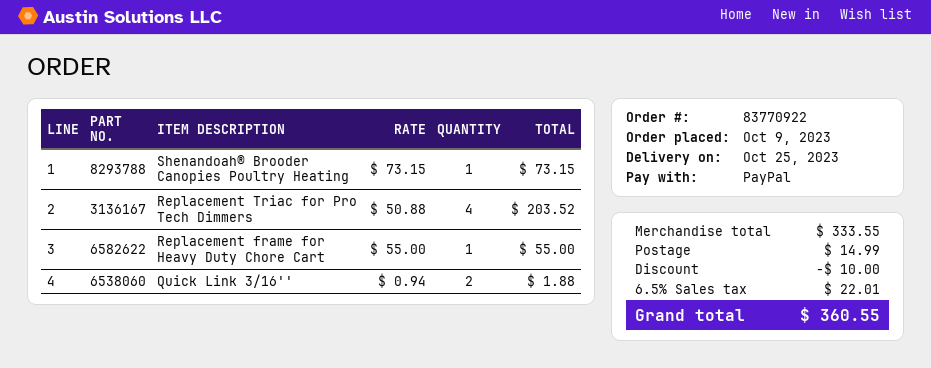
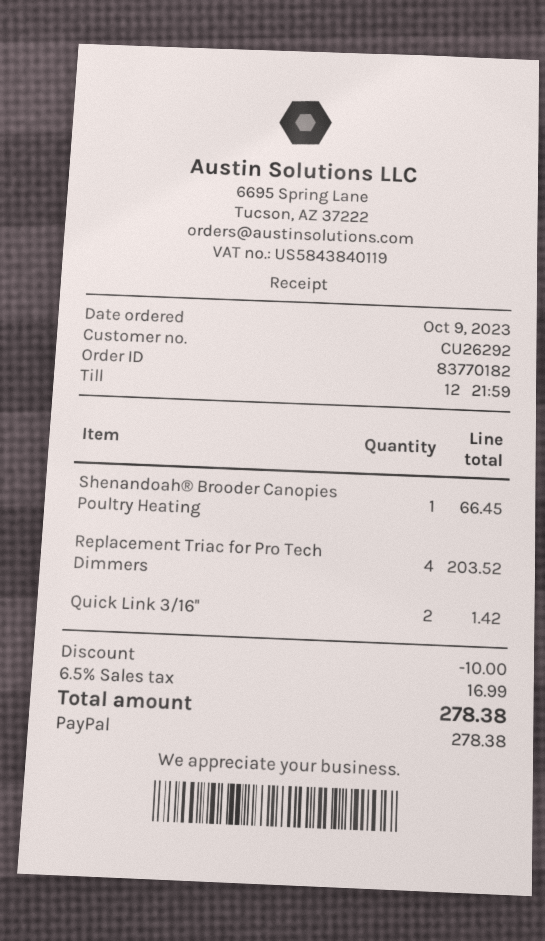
order number: 83770922 -> 83770182
Shenandoah® Brooder Canopies Poultry Heating: 1 for 73.15 -> 1 for 66.45
Replacement frame for Heavy Duty Chore Cart: 1 for 55.00 -> none
Quick Link 3/16'': 2 for 1.88 -> 2 for 1.42
shipping: 14.99 -> none
tax: 6.5% = 22.01 -> 6.5% = 16.99
total: 360.55 -> 278.38

